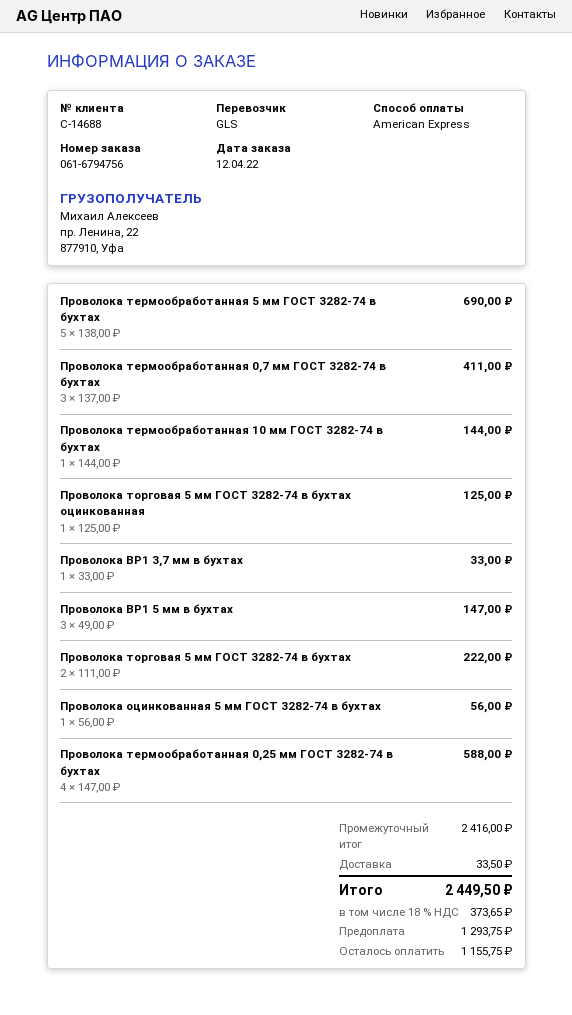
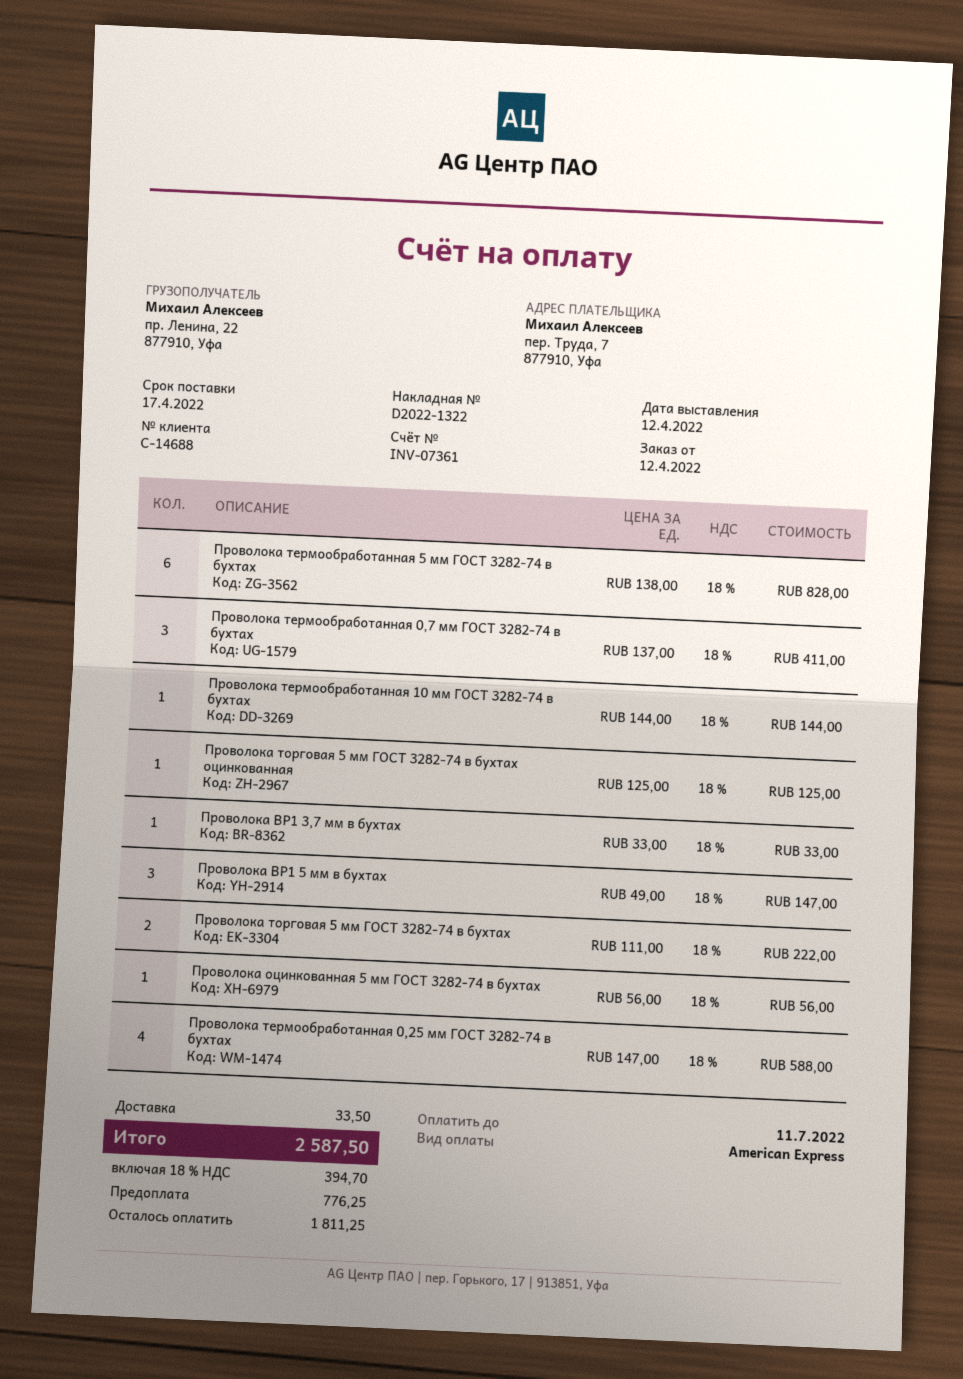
Проволока термообработанная 5 мм ГОСТ 3282-74 в бухтах: 5 x 138.00 = 690.00 -> 6 x 138.00 = 828.00
tax: 18% = 373.65 -> 18% = 394.70
total: 2449.50 -> 2587.50
deposit: 1293.75 -> 776.25
balance: 1155.75 -> 1811.25

